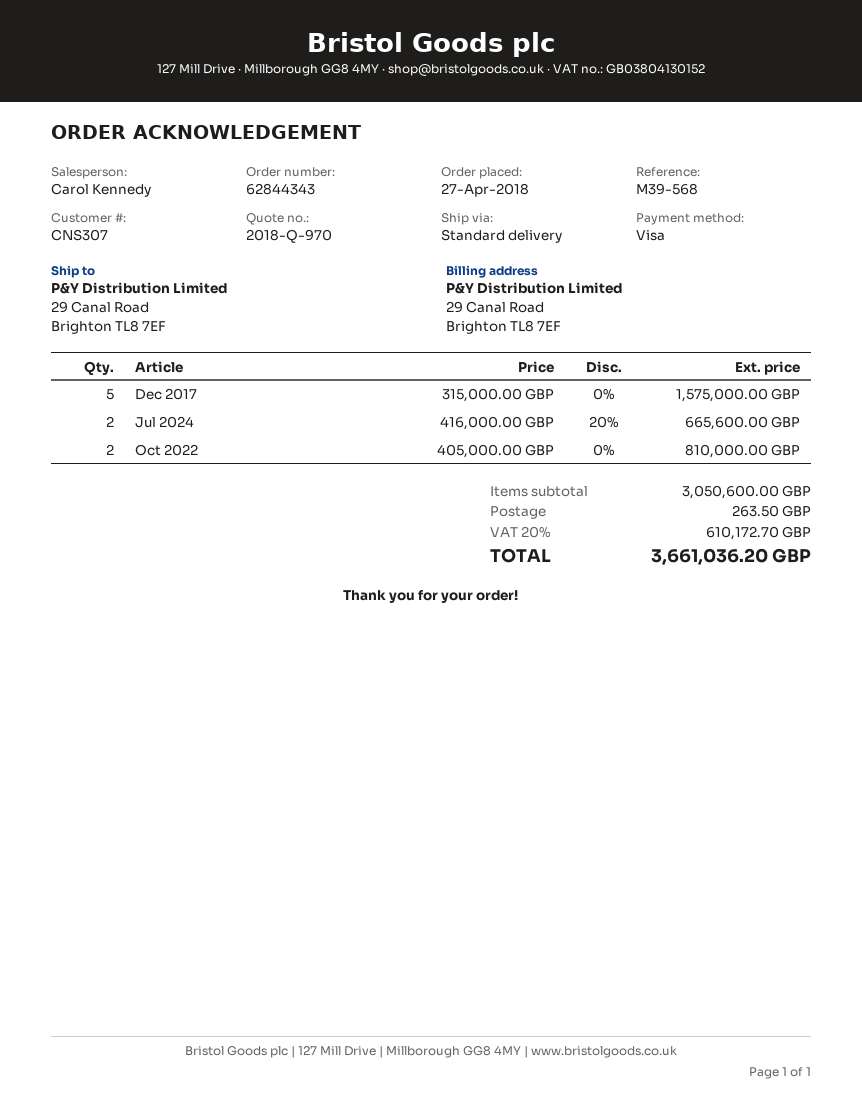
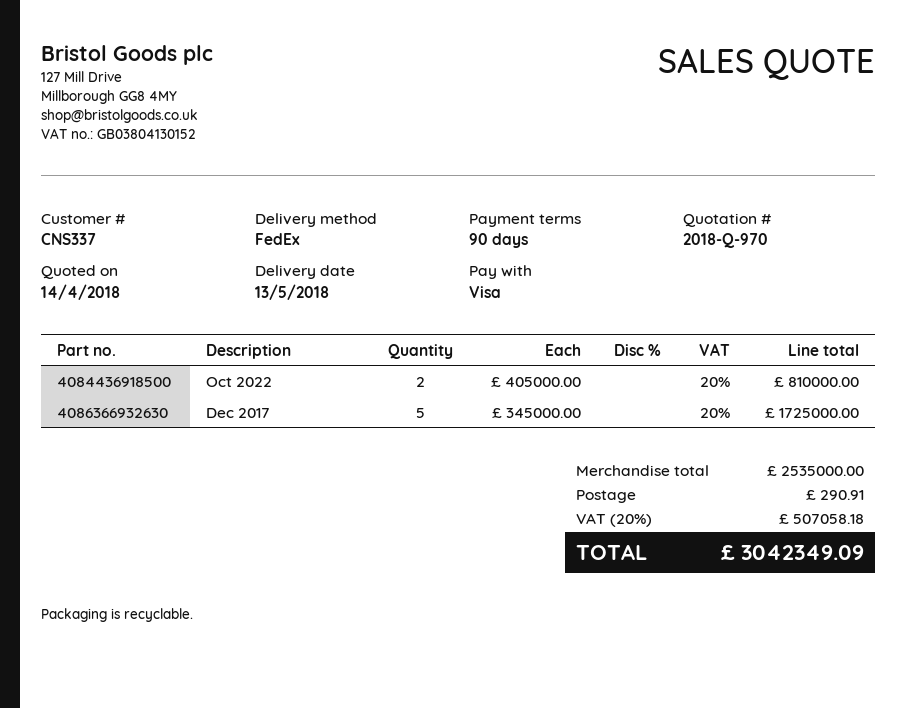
customer number: CNS307 -> CNS337
shipping method: standard -> FedEx
Dec 2017: 5 x 315000.00 = 1575000.00 -> 5 x 345000.00 = 1725000.00
Jul 2024: 2 x 416000.00 - 20% = 665600.00 -> none
subtotal: 3050600.00 -> 2535000.00
shipping: 263.50 -> 290.91
tax: 20% = 610172.70 -> 20% = 507058.18
total: 3661036.20 -> 3042349.09

